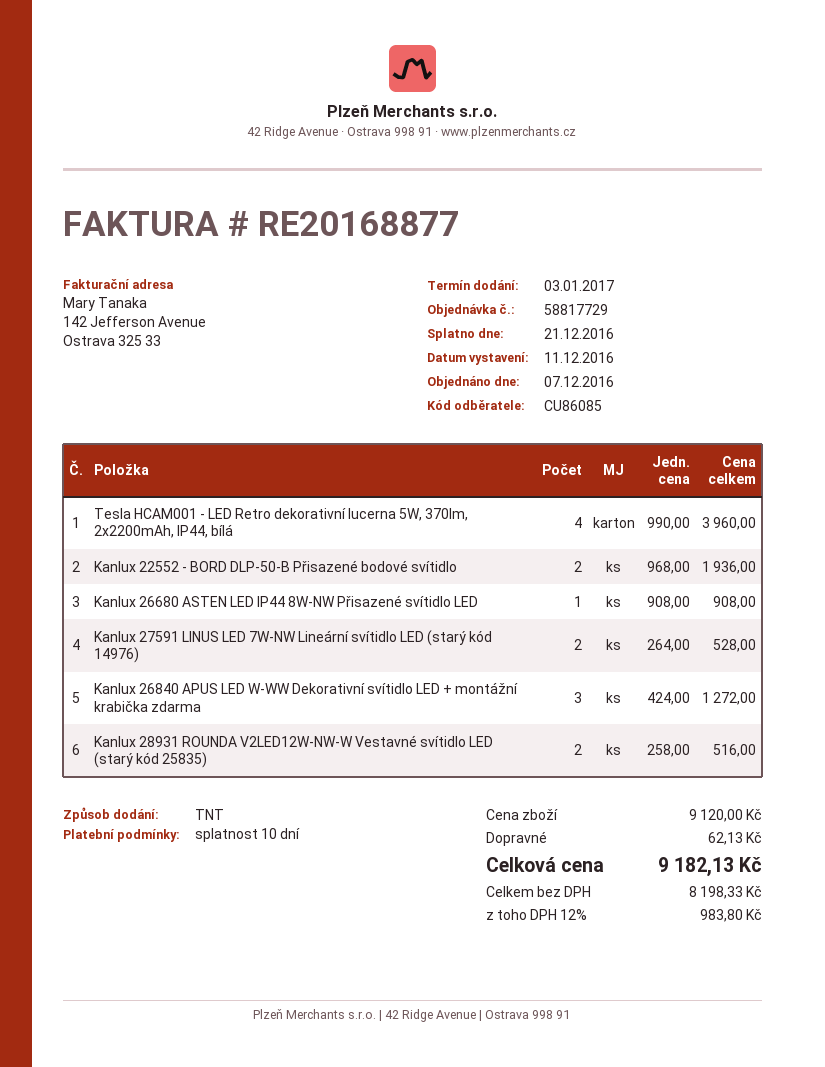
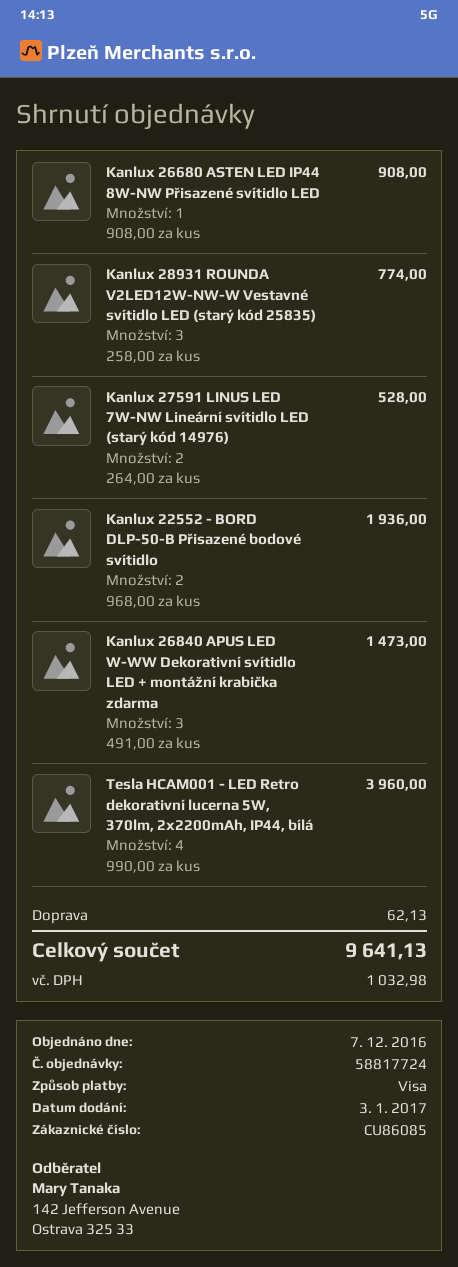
order number: 58817729 -> 58817724
Kanlux 26840 APUS LED W-WW Dekorativní svítidlo LED + montážní krabička zdarma: 3 x 424.00 = 1272.00 -> 3 x 491.00 = 1473.00
Kanlux 28931 ROUNDA V2LED12W-NW-W Vestavné svítidlo LED (starý kód 25835): 2 x 258.00 = 516.00 -> 3 x 258.00 = 774.00
tax: 983.80 -> 1032.98
total: 9182.13 -> 9641.13

